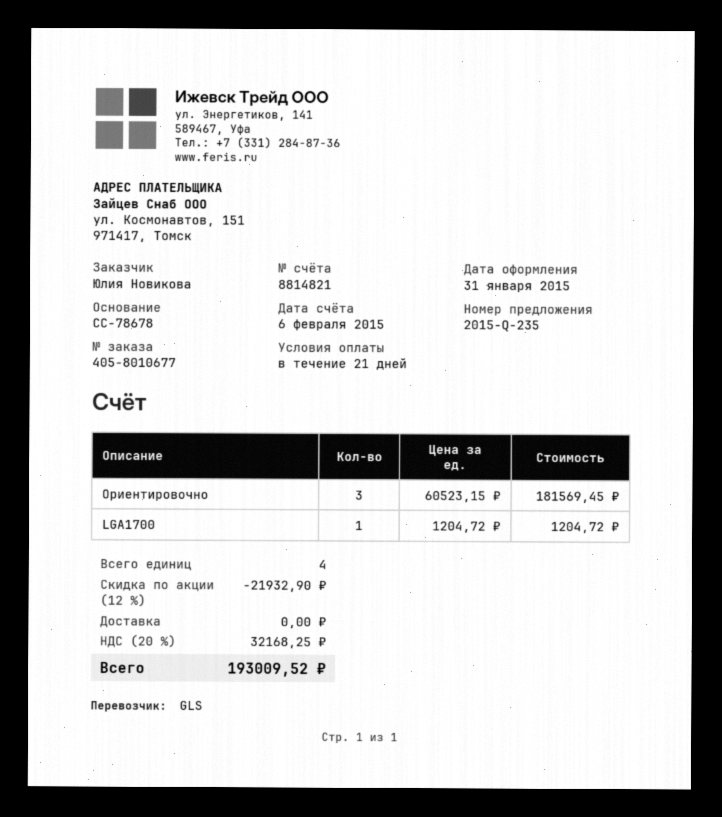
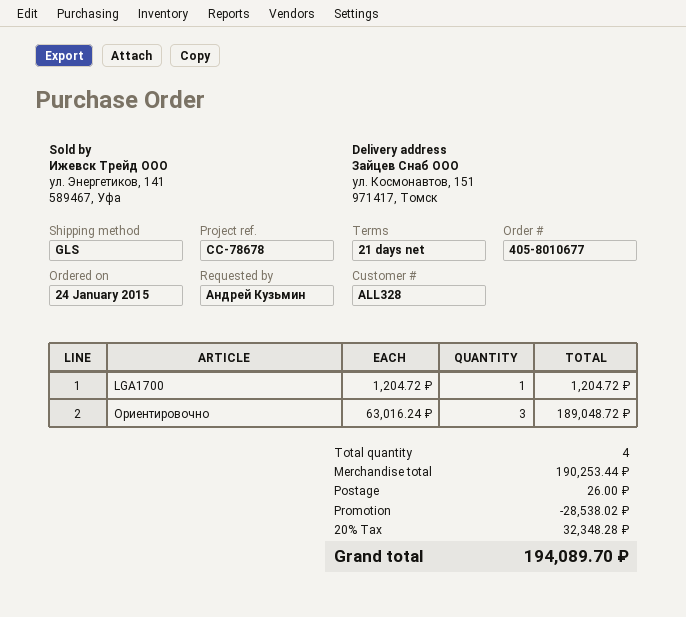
order date: 2015-01-31 -> 2015-01-24
ordered by: Юлия Новикова -> Андрей Кузьмин
Ориентировочно: 3 x 60523.15 = 181569.45 -> 3 x 63016.24 = 189048.72
discount: 21932.90 -> 28538.02
shipping: 0.00 -> 26.00
tax: 20% = 32168.25 -> 20% = 32348.28
total: 193009.52 -> 194089.70

